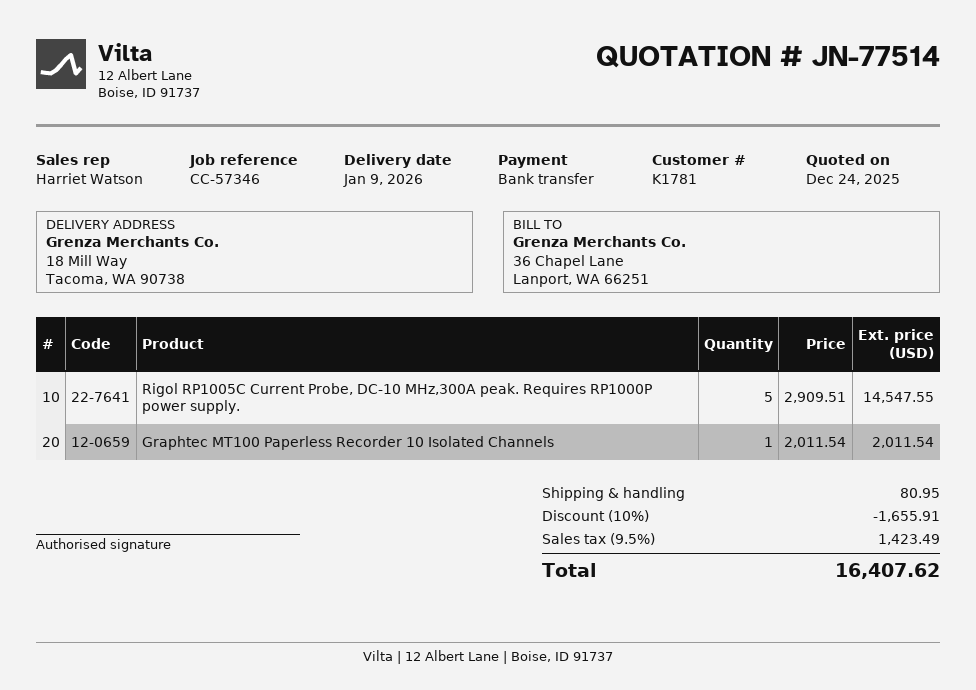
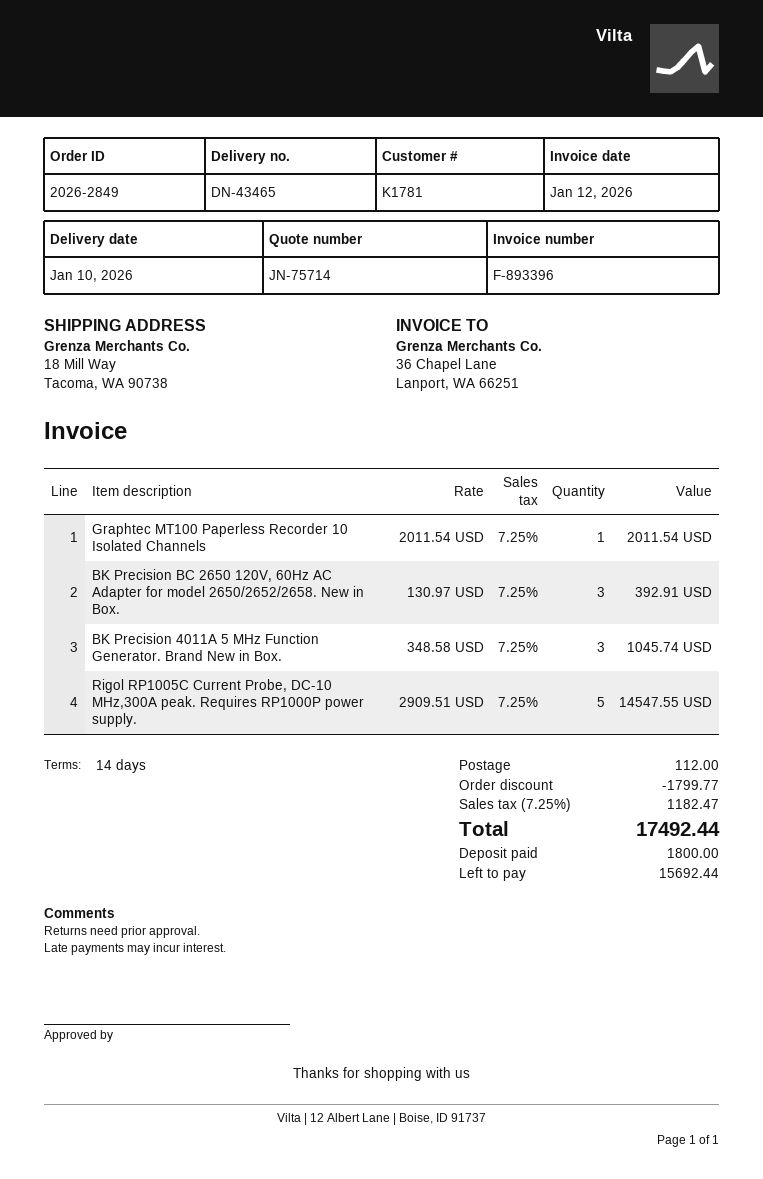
quote number: JN-77514 -> JN-75714
delivery date: 2026-01-09 -> 2026-01-10
BK Precision BC 2650 120V, 60Hz AC Adapter for model 2650/2652/2658. New in Box.: none -> 3 x 130.97 = 392.91
BK Precision 4011A 5 MHz Function Generator. Brand New in Box.: none -> 3 x 348.58 = 1045.74
discount: 1655.91 -> 1799.77
shipping: 80.95 -> 112.00
tax: 9.5% = 1423.49 -> 7.25% = 1182.47
total: 16407.62 -> 17492.44

